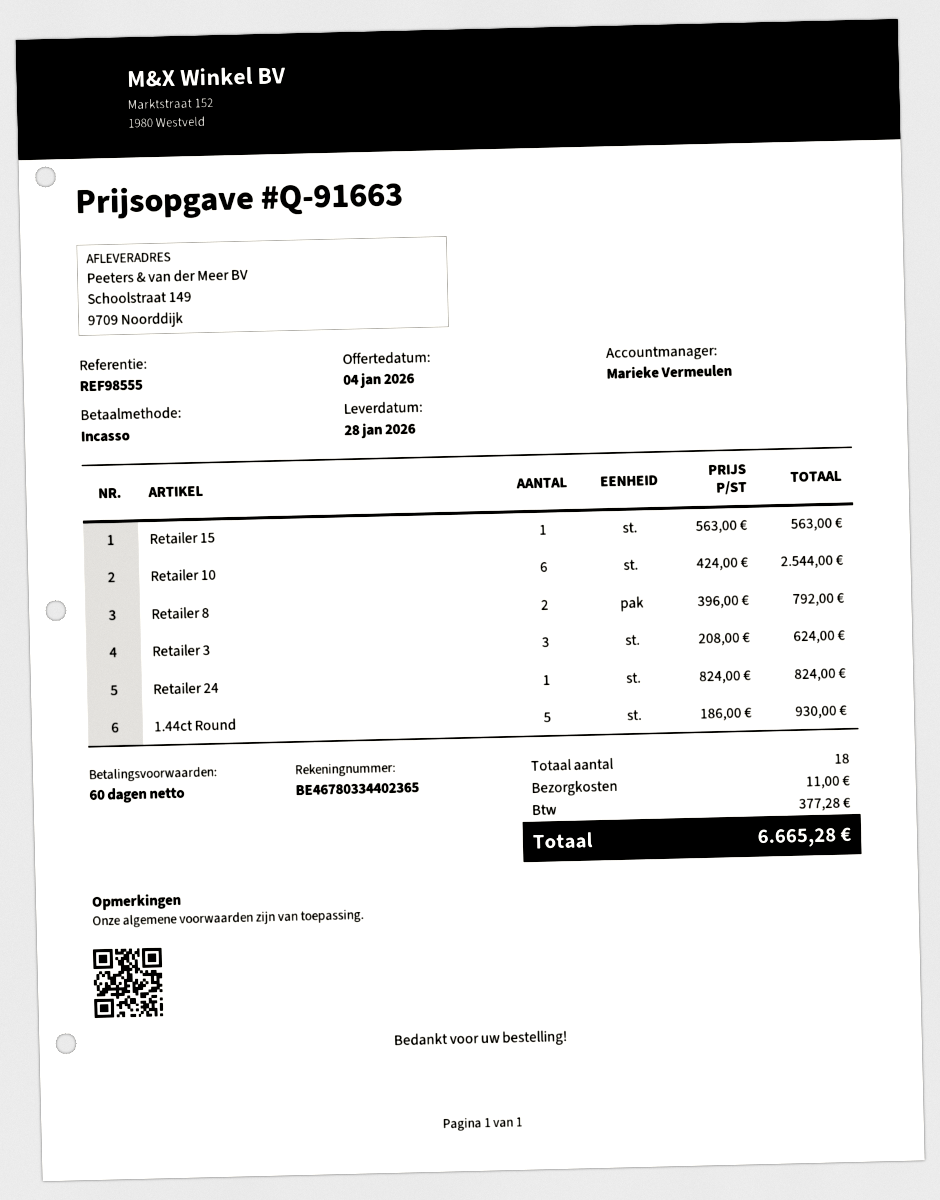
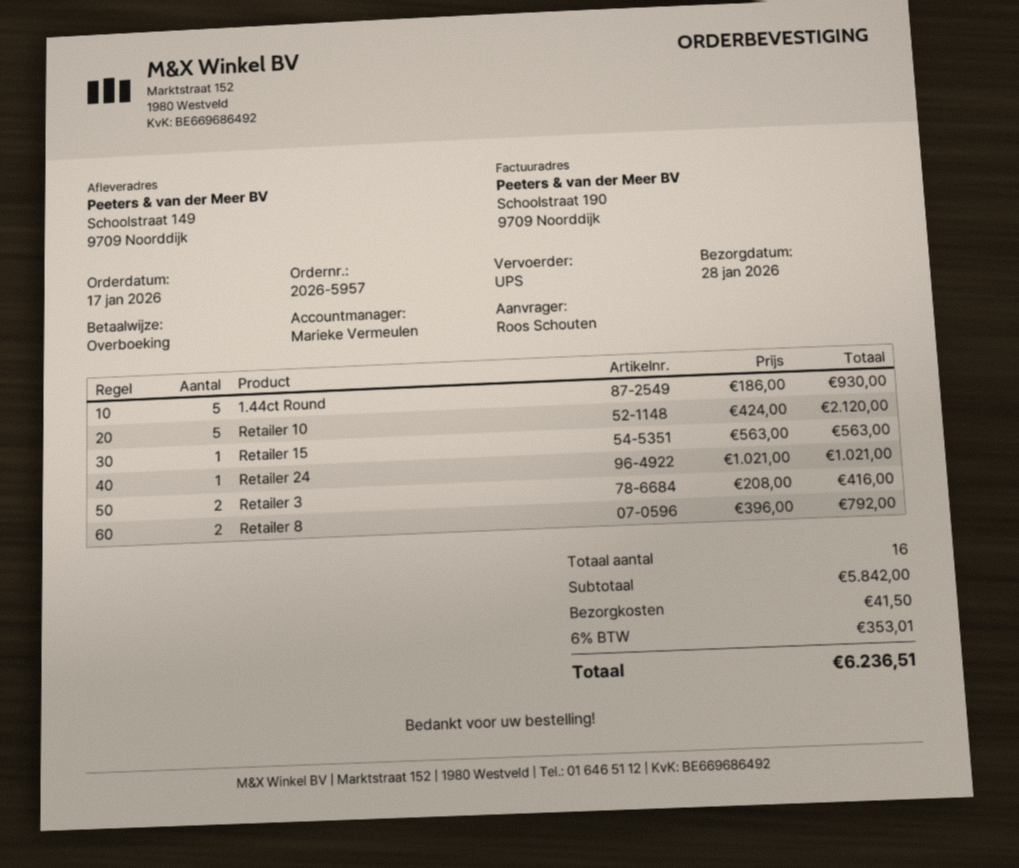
payment method: direct debit -> bank transfer
Retailer 10: 6 x 424.00 = 2544.00 -> 5 x 424.00 = 2120.00
Retailer 3: 3 x 208.00 = 624.00 -> 2 x 208.00 = 416.00
Retailer 24: 1 x 824.00 = 824.00 -> 1 x 1021.00 = 1021.00
total quantity: 18 -> 16
shipping: 11.00 -> 41.50
tax: 377.28 -> 353.01
total: 6665.28 -> 6236.51

